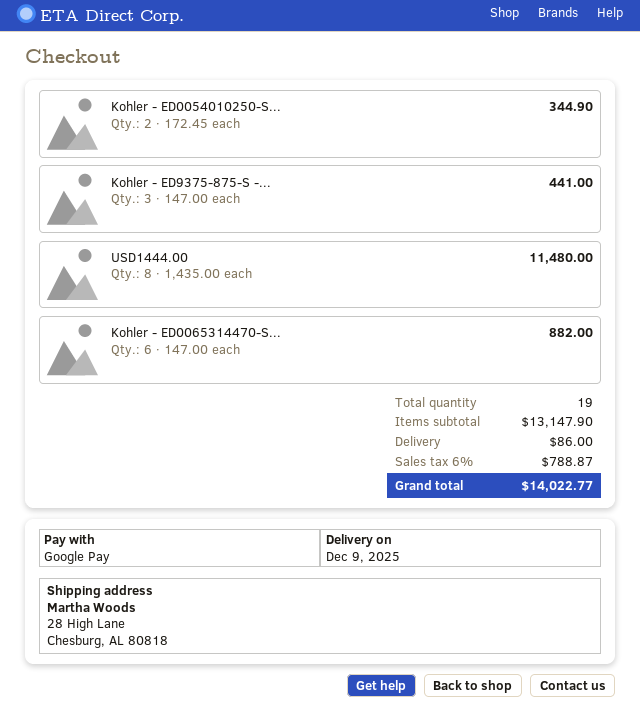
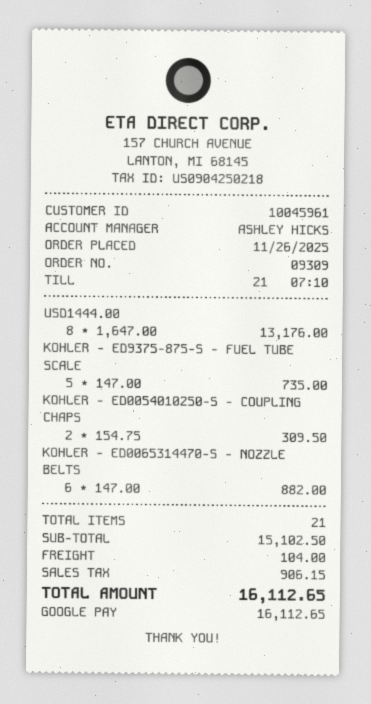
Kohler - ED0054010250-S...: 2 x 172.45 = 344.90 -> 2 x 154.75 = 309.50
Kohler - ED9375-875-S -...: 3 x 147.00 = 441.00 -> 5 x 147.00 = 735.00
USD1444.00: 8 x 1435.00 = 11480.00 -> 8 x 1647.00 = 13176.00
total quantity: 19 -> 21
subtotal: 13147.90 -> 15102.50
shipping: 86.00 -> 104.00
tax: 788.87 -> 906.15
total: 14022.77 -> 16112.65

